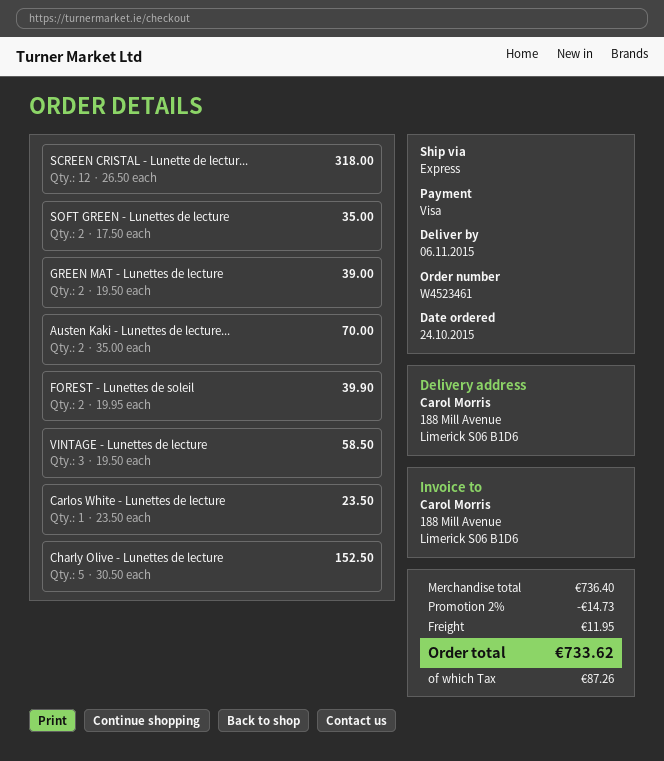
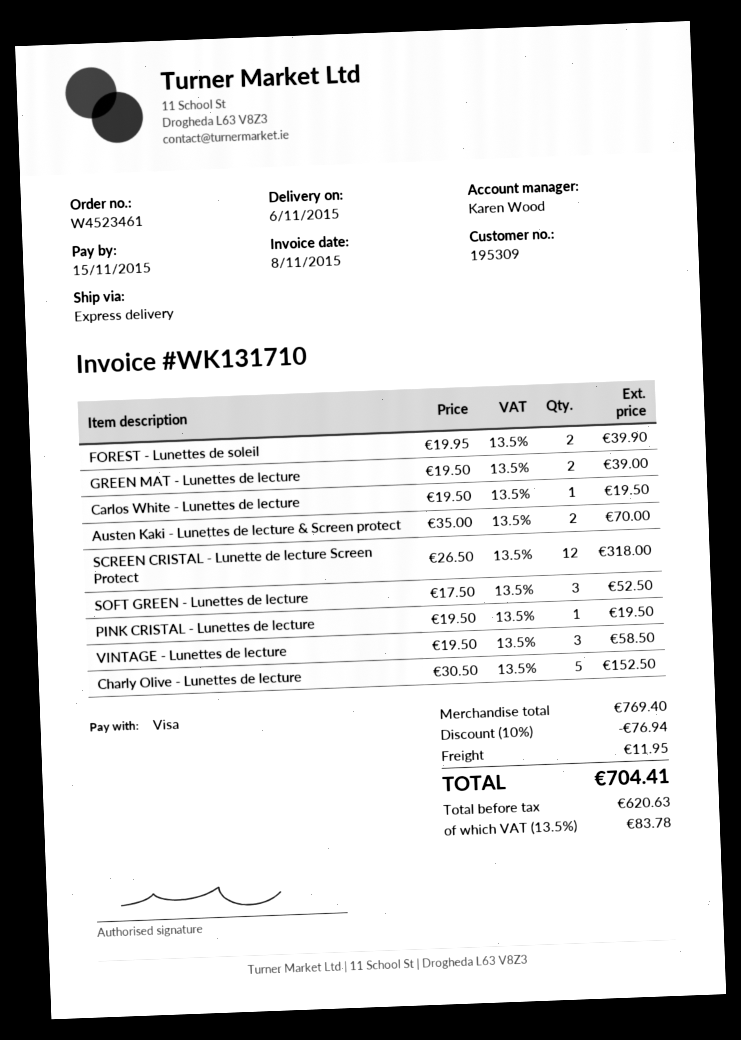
SOFT GREEN - Lunettes de lecture: 2 x 17.50 = 35.00 -> 3 x 17.50 = 52.50
Carlos White - Lunettes de lecture: 1 x 23.50 = 23.50 -> 1 x 19.50 = 19.50
PINK CRISTAL - Lunettes de lecture: none -> 1 x 19.50 = 19.50
subtotal: 736.40 -> 769.40
discount: 2% = 14.73 -> 10% = 76.94
tax: 87.26 -> 83.78
total: 733.62 -> 704.41

